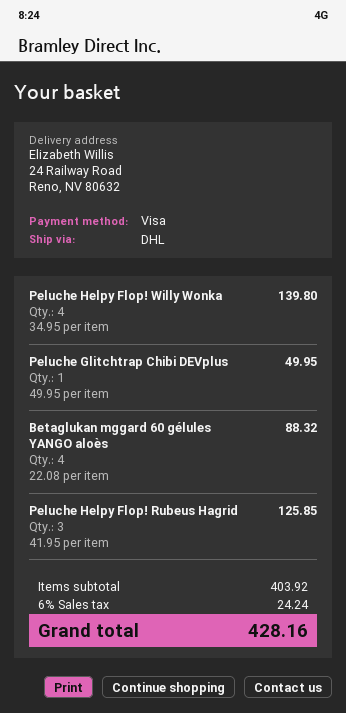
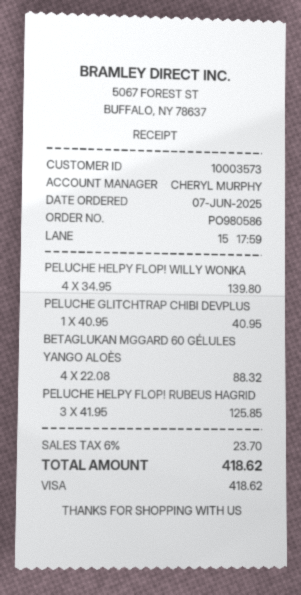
Peluche Glitchtrap Chibi DEVplus: 1 x 49.95 = 49.95 -> 1 x 40.95 = 40.95
tax: 6% = 24.24 -> 6% = 23.70
total: 428.16 -> 418.62

